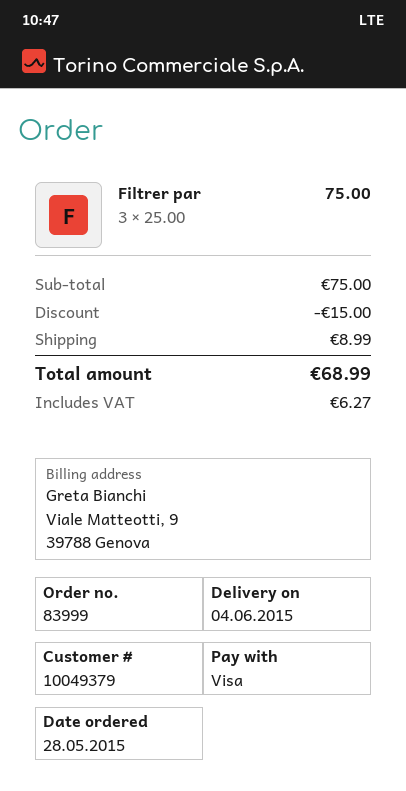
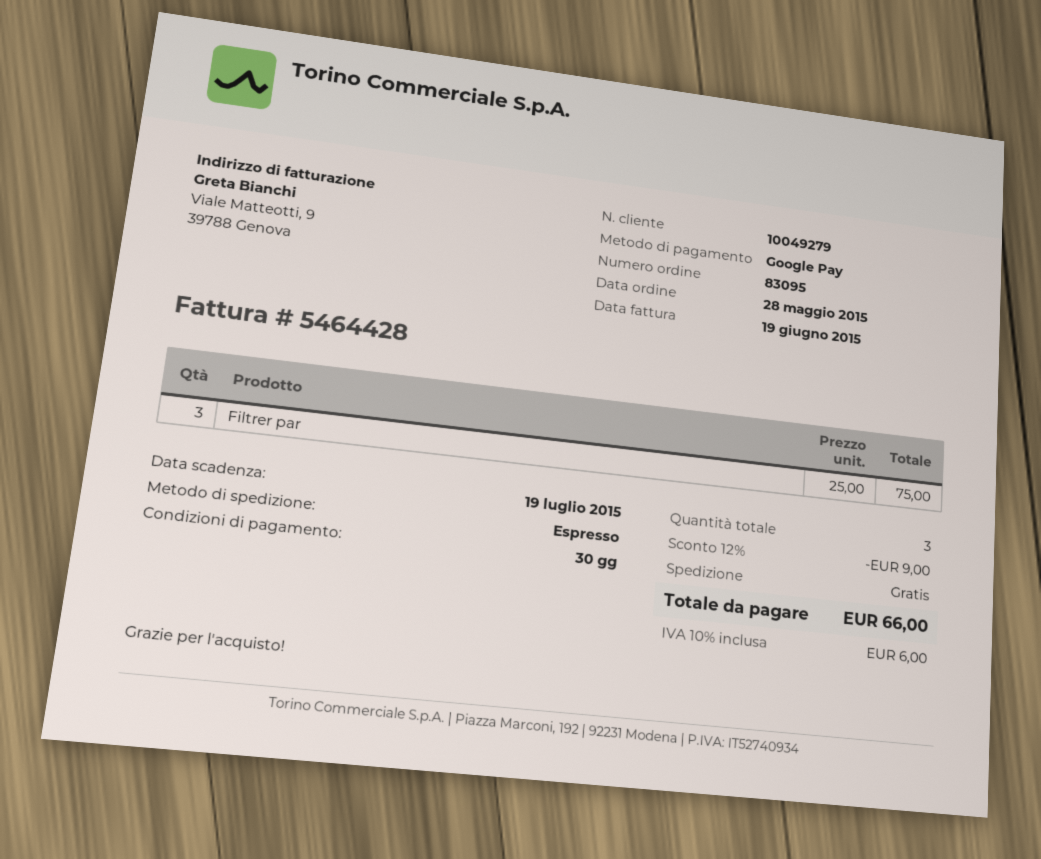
order number: 83999 -> 83095
customer number: 10049379 -> 10049279
payment method: Visa -> Google Pay
discount: 15.00 -> 9.00
shipping: 8.99 -> 0.00
tax: 6.27 -> 6.00
total: 68.99 -> 66.00

